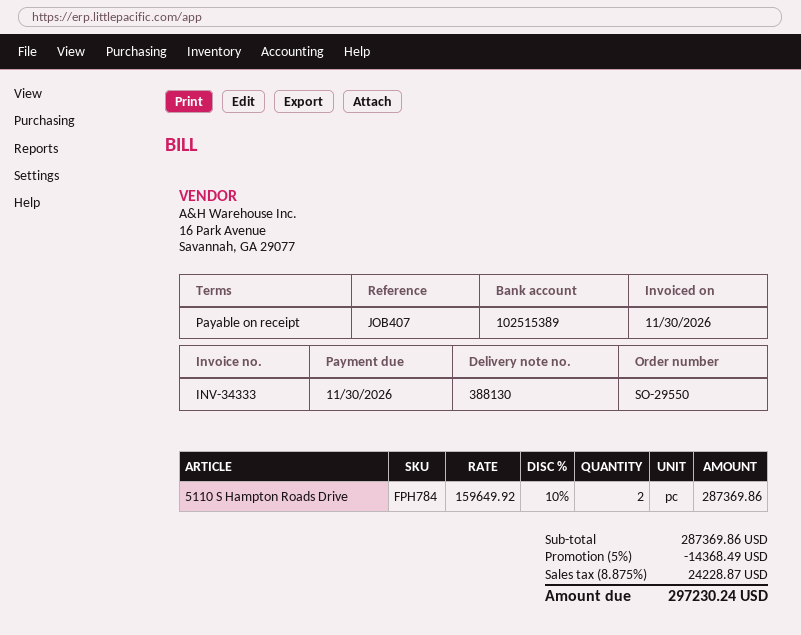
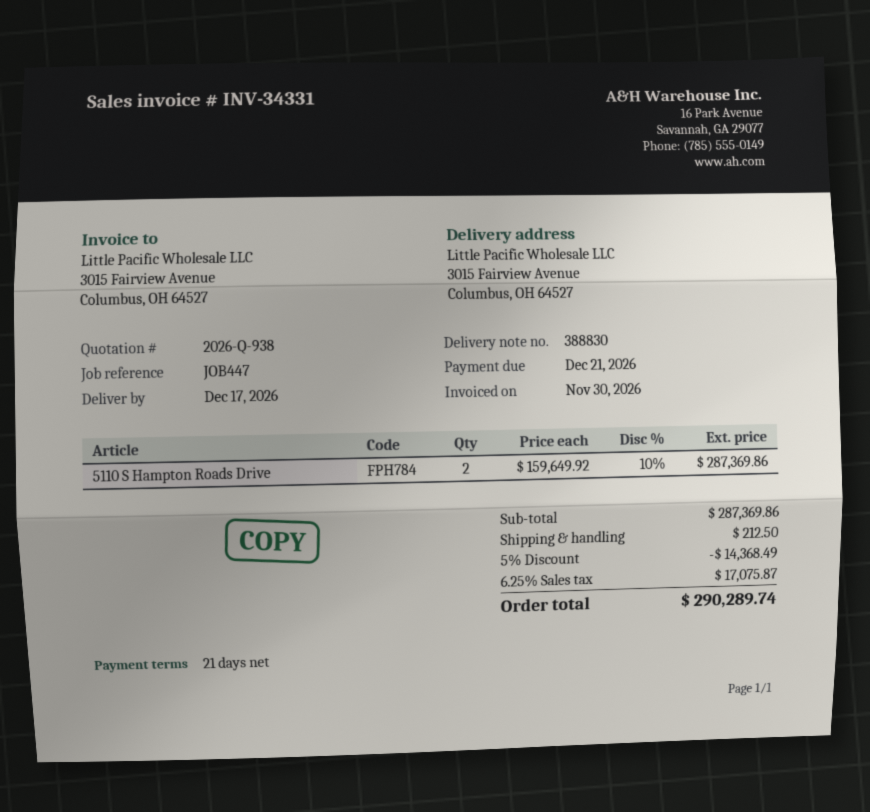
delivery note number: 388130 -> 388830
invoice number: INV-34333 -> INV-34331
payment terms: on receipt -> 21 days
due date: 2026-11-30 -> 2026-12-21
reference: JOB407 -> JOB447
shipping: none -> 212.50
tax: 8.875% = 24228.87 -> 6.25% = 17075.87
total: 297230.24 -> 290289.74

